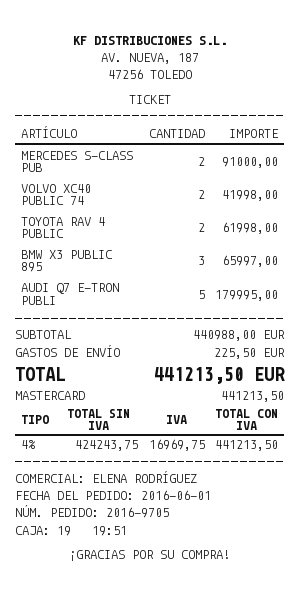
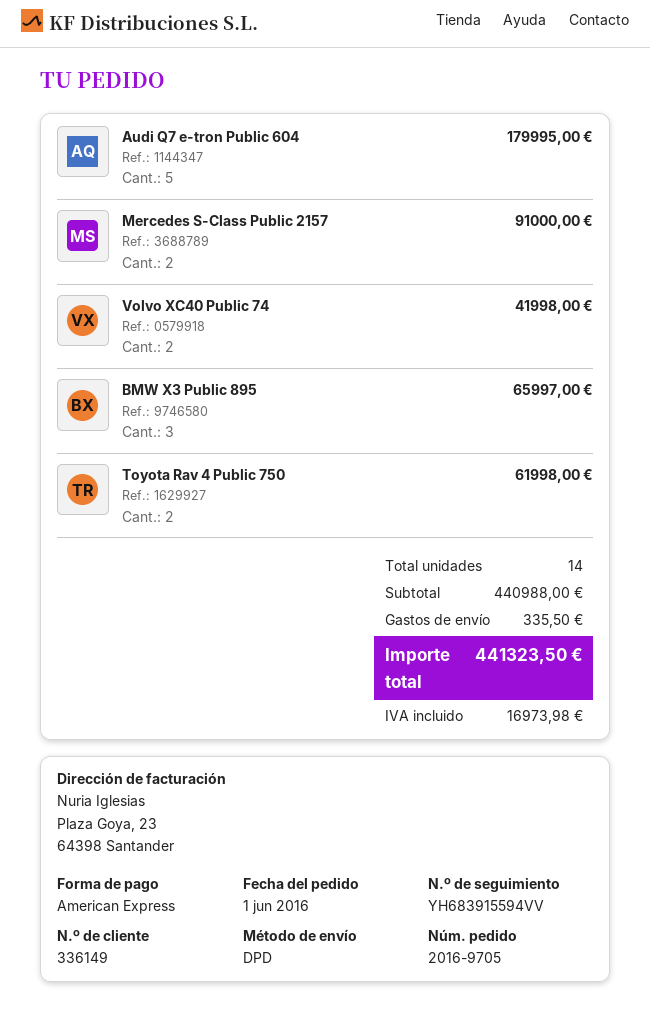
payment method: Mastercard -> American Express
shipping: 225.50 -> 335.50
tax: 16969.75 -> 16973.98
total: 441213.50 -> 441323.50

